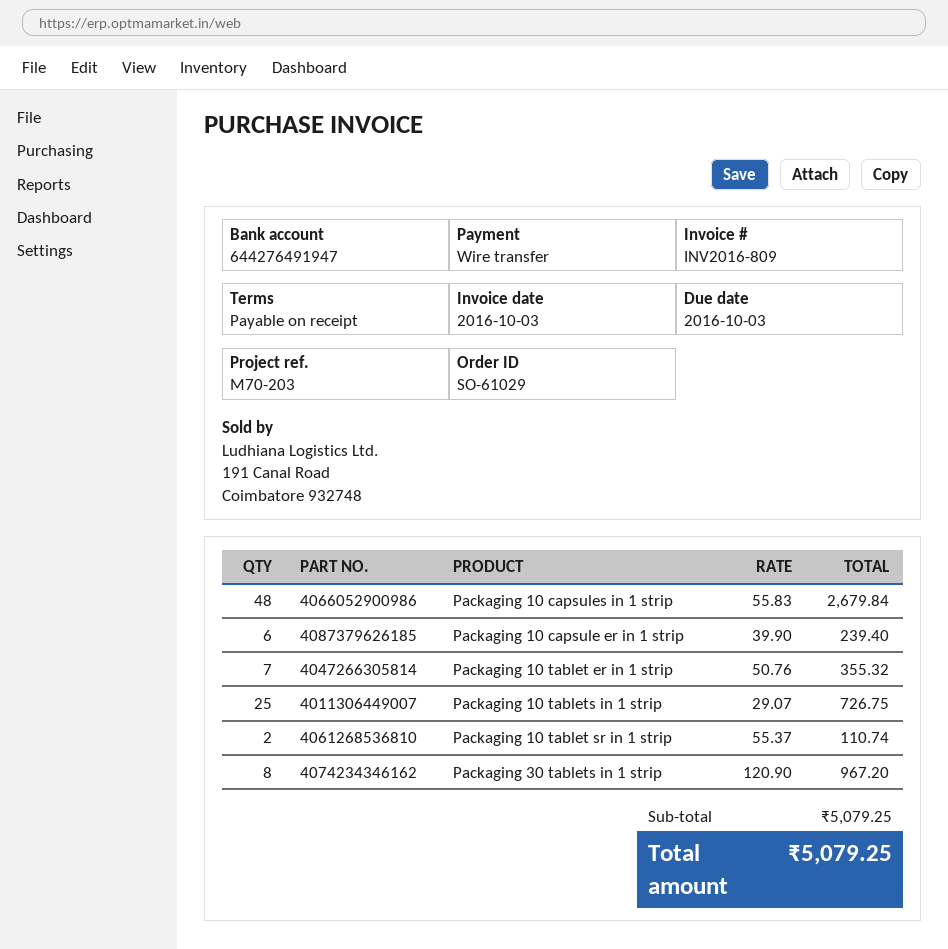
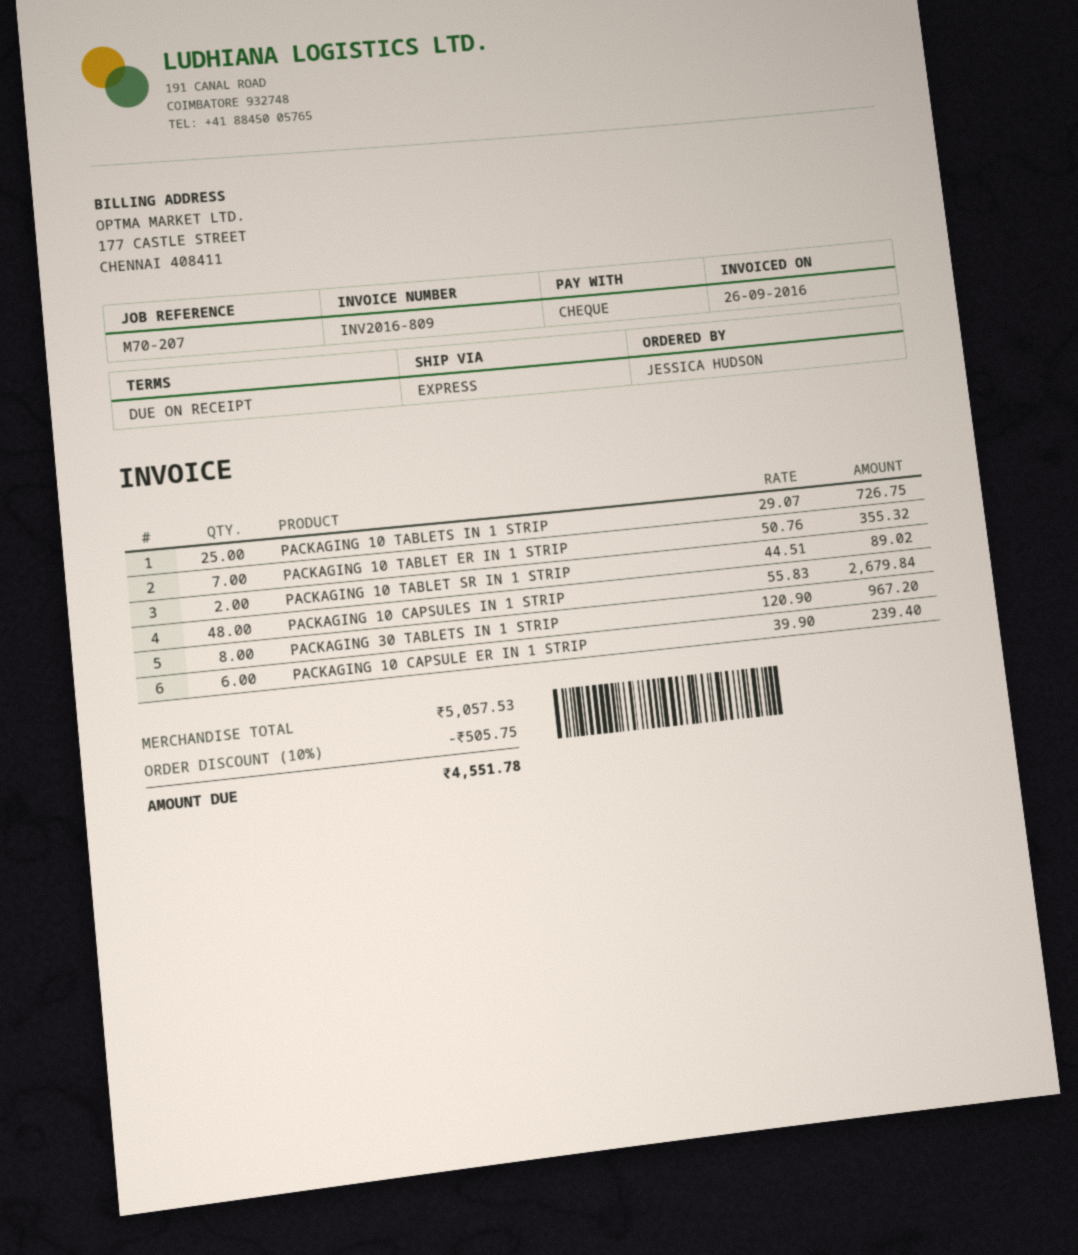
invoice date: 2016-10-03 -> 2016-09-26
reference: M70-203 -> M70-207
payment method: bank transfer -> cheque
Packaging 10 tablet sr in 1 strip: 2 x 55.37 = 110.74 -> 2 x 44.51 = 89.02
subtotal: 5079.25 -> 5057.53
discount: none -> 10% = 505.75
total: 5079.25 -> 4551.78

